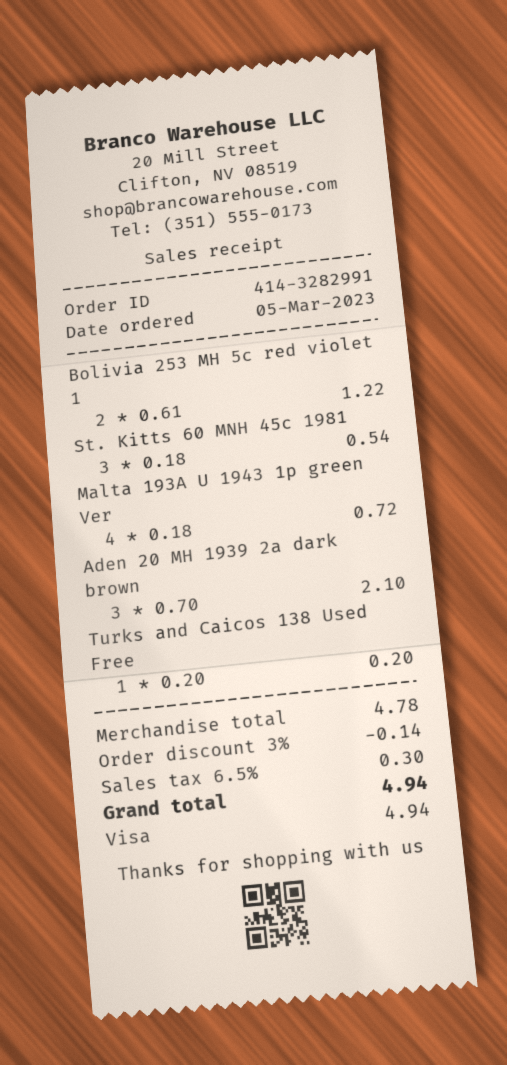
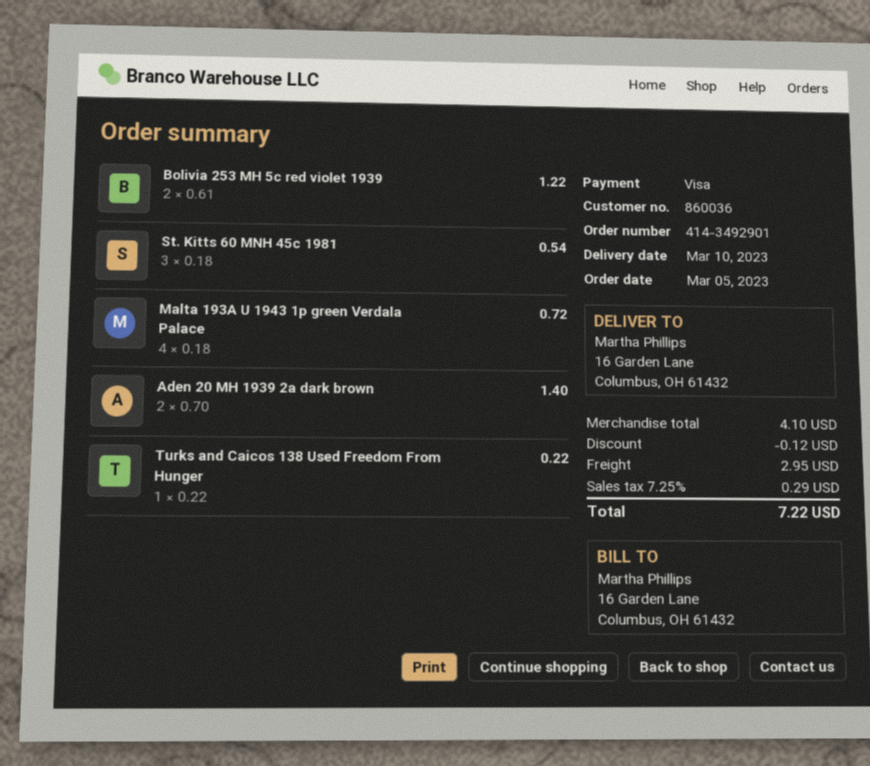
order number: 414-3282991 -> 414-3492901
Aden 20 MH 1939 2a dark brown: 3 x 0.70 = 2.10 -> 2 x 0.70 = 1.40
Turks and Caicos 138 Used Free: 1 x 0.20 = 0.20 -> 1 x 0.22 = 0.22
subtotal: 4.78 -> 4.10
discount: 0.14 -> 0.12
shipping: none -> 2.95
tax: 6.5% = 0.30 -> 7.25% = 0.29
total: 4.94 -> 7.22

